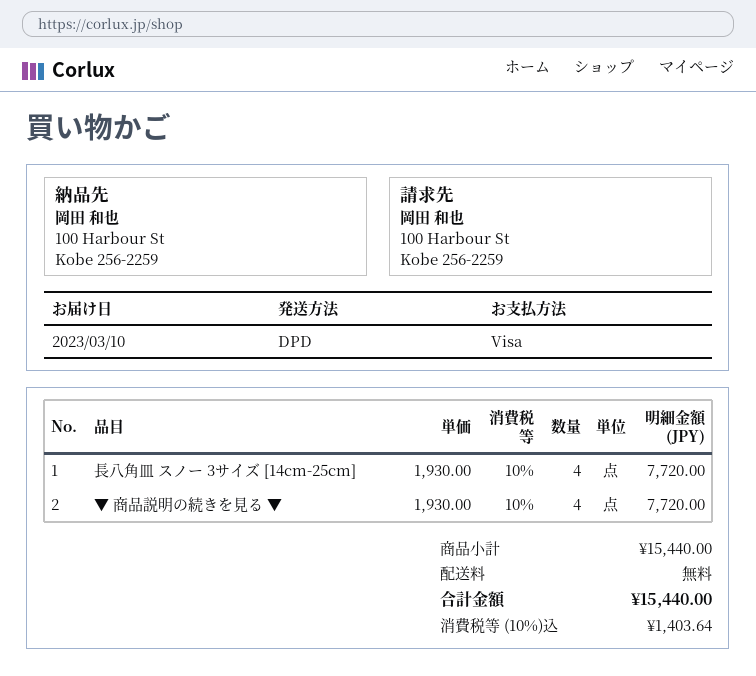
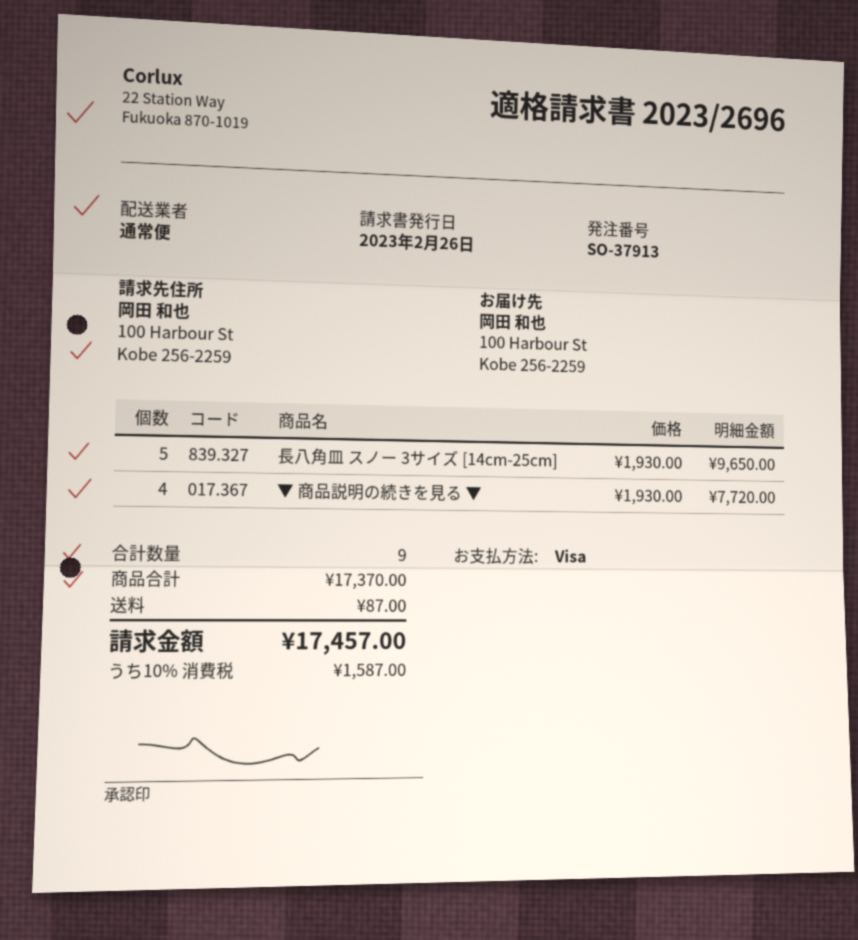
shipping method: DPD -> standard
長八角皿 スノー 3サイズ [14cm-25cm]: 4 x 1930.00 = 7720.00 -> 5 x 1930.00 = 9650.00
subtotal: 15440.00 -> 17370.00
shipping: 0.00 -> 87.00
tax: 10% = 1403.64 -> 10% = 1587.00
total: 15440.00 -> 17457.00

